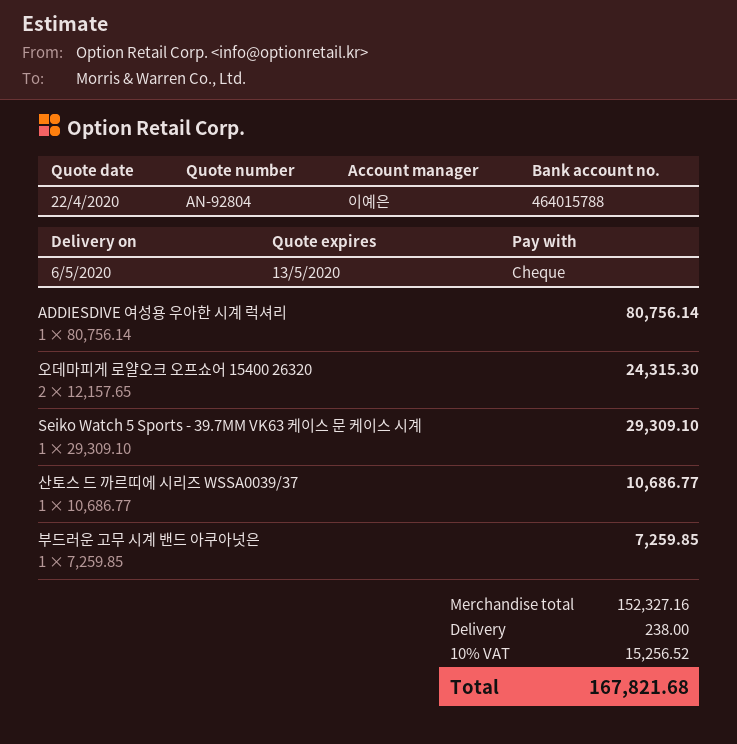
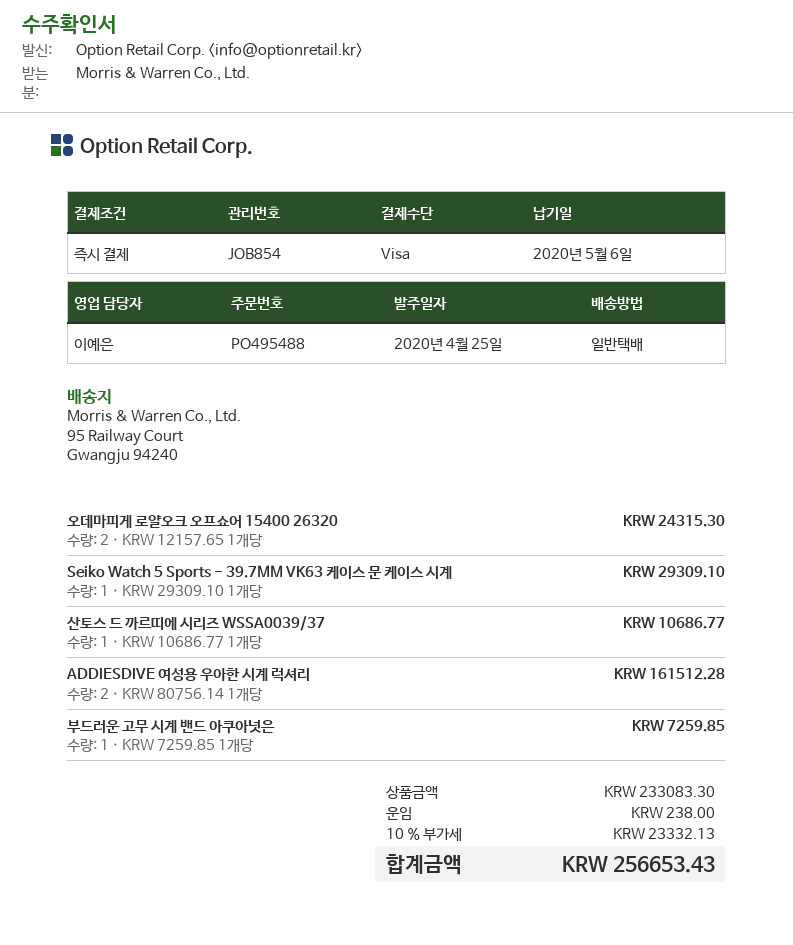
payment method: cheque -> Visa
ADDIESDIVE 여성용 우아한 시계 럭셔리: 1 x 80756.14 = 80756.14 -> 2 x 80756.14 = 161512.28
subtotal: 152327.16 -> 233083.30
tax: 10% = 15256.52 -> 10% = 23332.13
total: 167821.68 -> 256653.43

